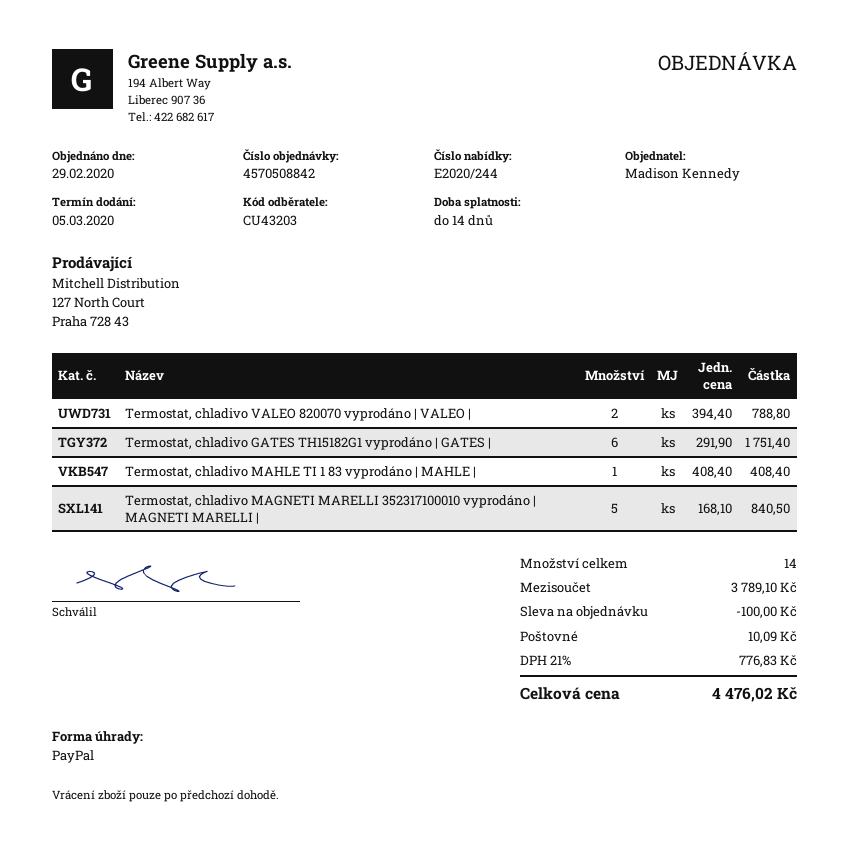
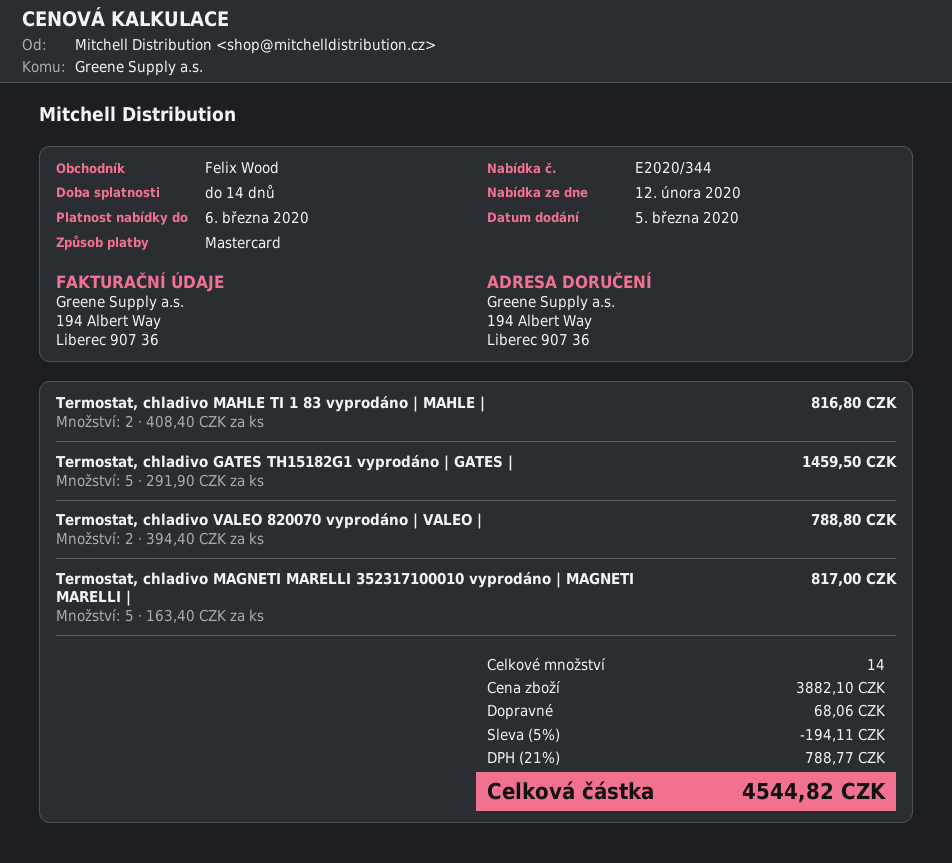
quote number: E2020/244 -> E2020/344
payment method: PayPal -> Mastercard
Termostat, chladivo GATES TH15182G1 vyprodáno | GATES |: 6 x 291.90 = 1751.40 -> 5 x 291.90 = 1459.50
Termostat, chladivo MAHLE TI 1 83 vyprodáno | MAHLE |: 1 x 408.40 = 408.40 -> 2 x 408.40 = 816.80
Termostat, chladivo MAGNETI MARELLI 352317100010 vyprodáno | MAGNETI MARELLI |: 5 x 168.10 = 840.50 -> 5 x 163.40 = 817.00
subtotal: 3789.10 -> 3882.10
discount: 100.00 -> 194.11
shipping: 10.09 -> 68.06
tax: 21% = 776.83 -> 21% = 788.77
total: 4476.02 -> 4544.82

